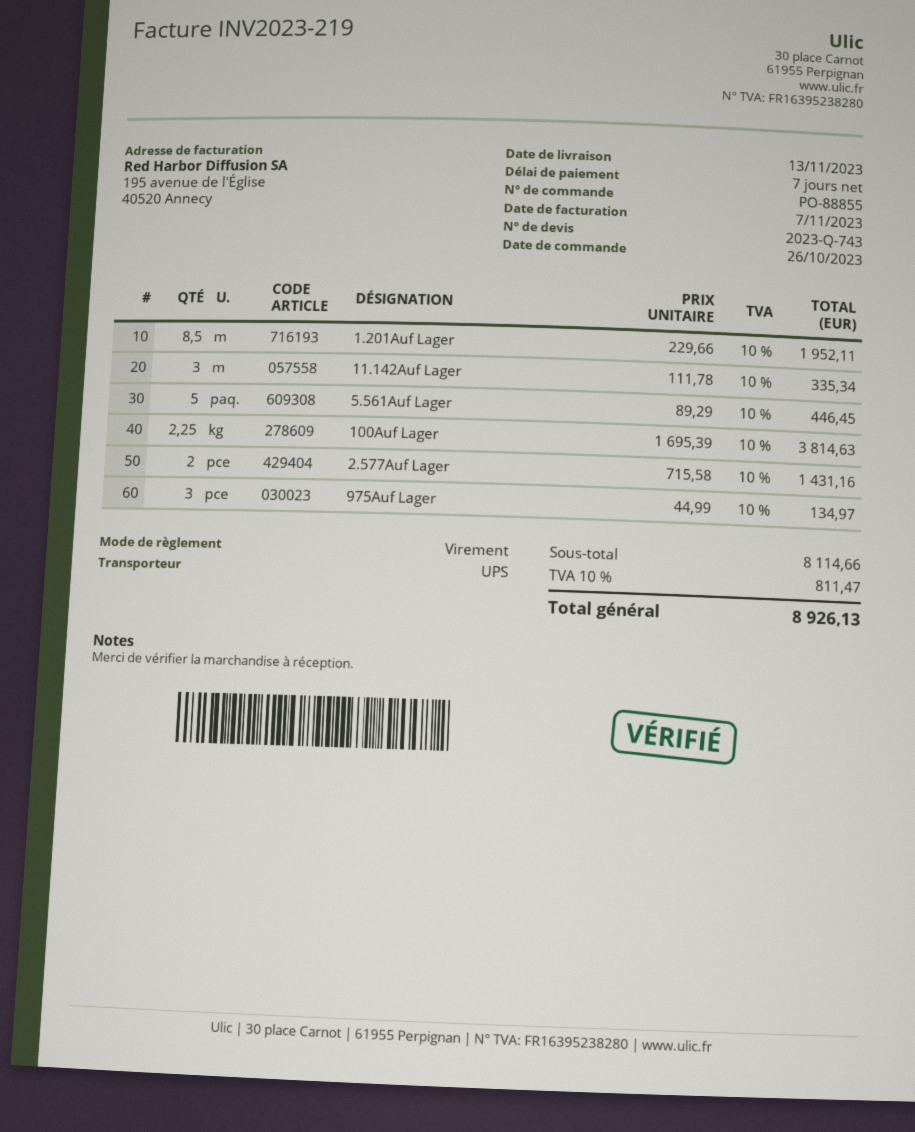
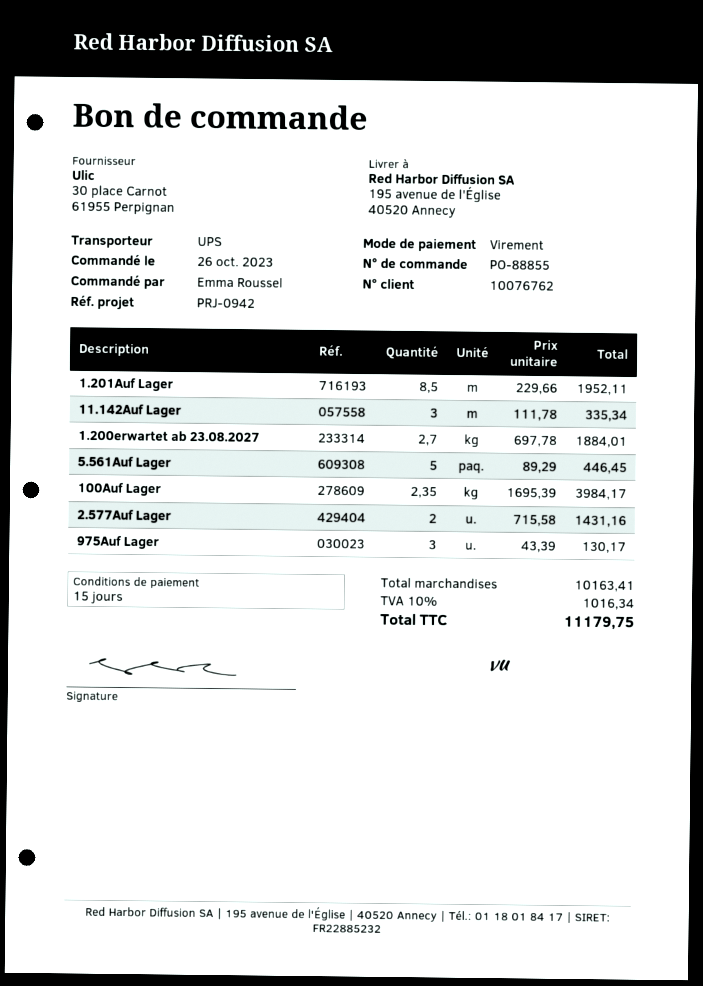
payment terms: 7 days -> 15 days
100Auf Lager: 2.25 x 1695.39 = 3814.63 -> 2.35 x 1695.39 = 3984.17
975Auf Lager: 3 x 44.99 = 134.97 -> 3 x 43.39 = 130.17
1.200erwartet ab 23.08.2027: none -> 2.7 x 697.78 = 1884.01
subtotal: 8114.66 -> 10163.41
tax: 10% = 811.47 -> 10% = 1016.34
total: 8926.13 -> 11179.75

